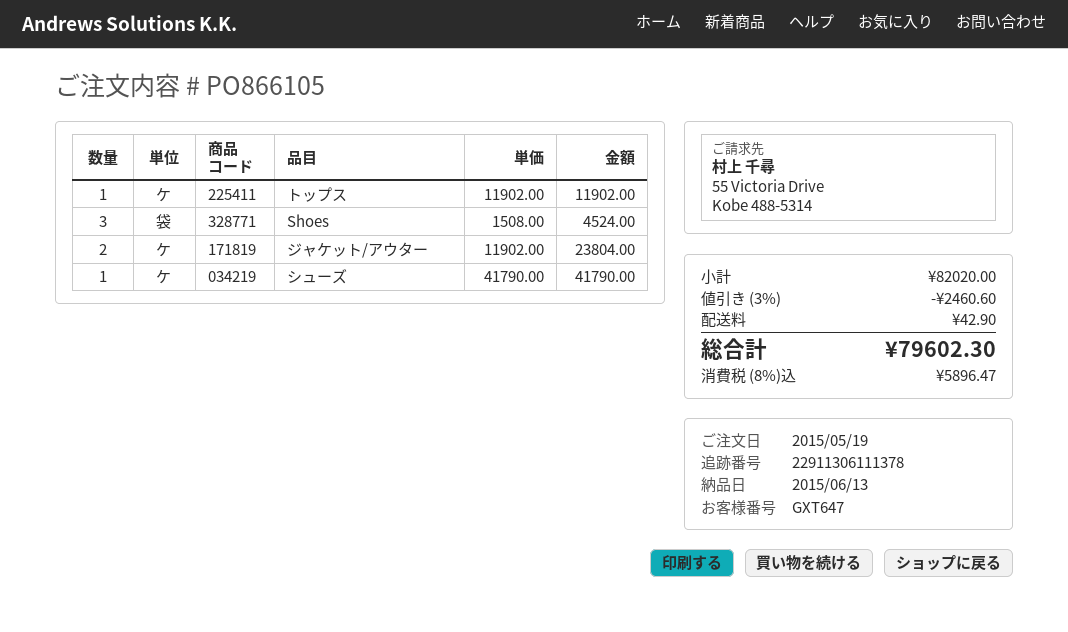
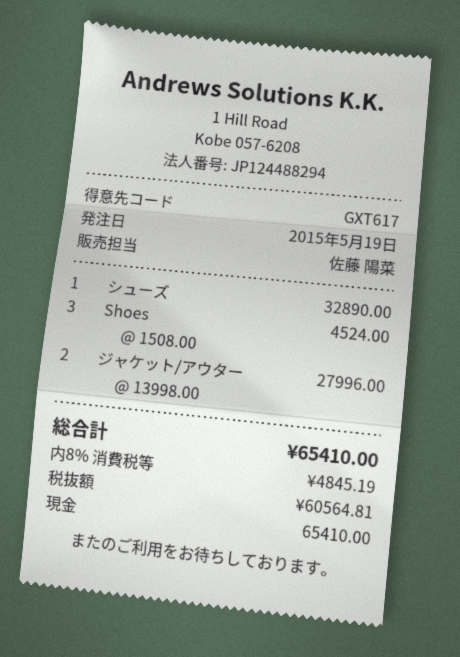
customer number: GXT647 -> GXT617
トップス: 1 x 11902.00 = 11902.00 -> none
ジャケット/アウター: 2 x 11902.00 = 23804.00 -> 2 x 13998.00 = 27996.00
シューズ: 1 x 41790.00 = 41790.00 -> 1 x 32890.00 = 32890.00
discount: 3% = 2460.60 -> none
shipping: 42.90 -> none
tax: 8% = 5896.47 -> 8% = 4845.19
total: 79602.30 -> 65410.00

